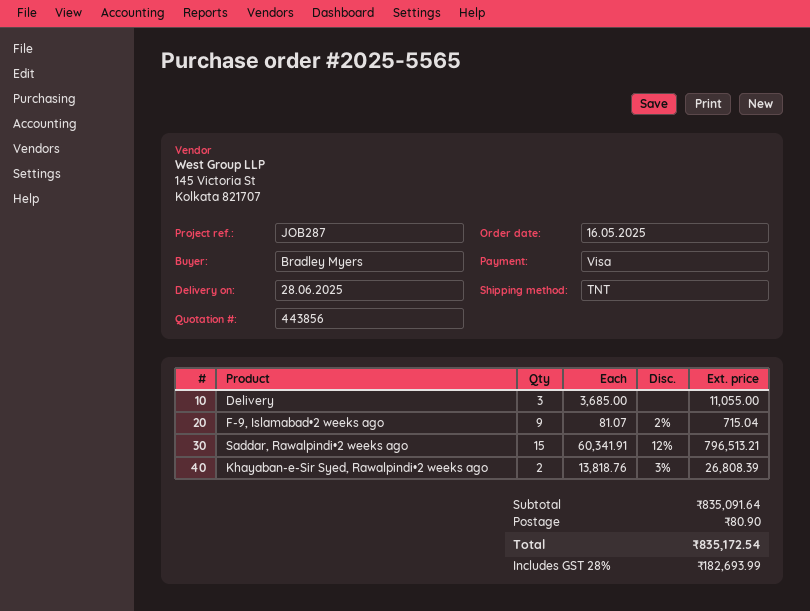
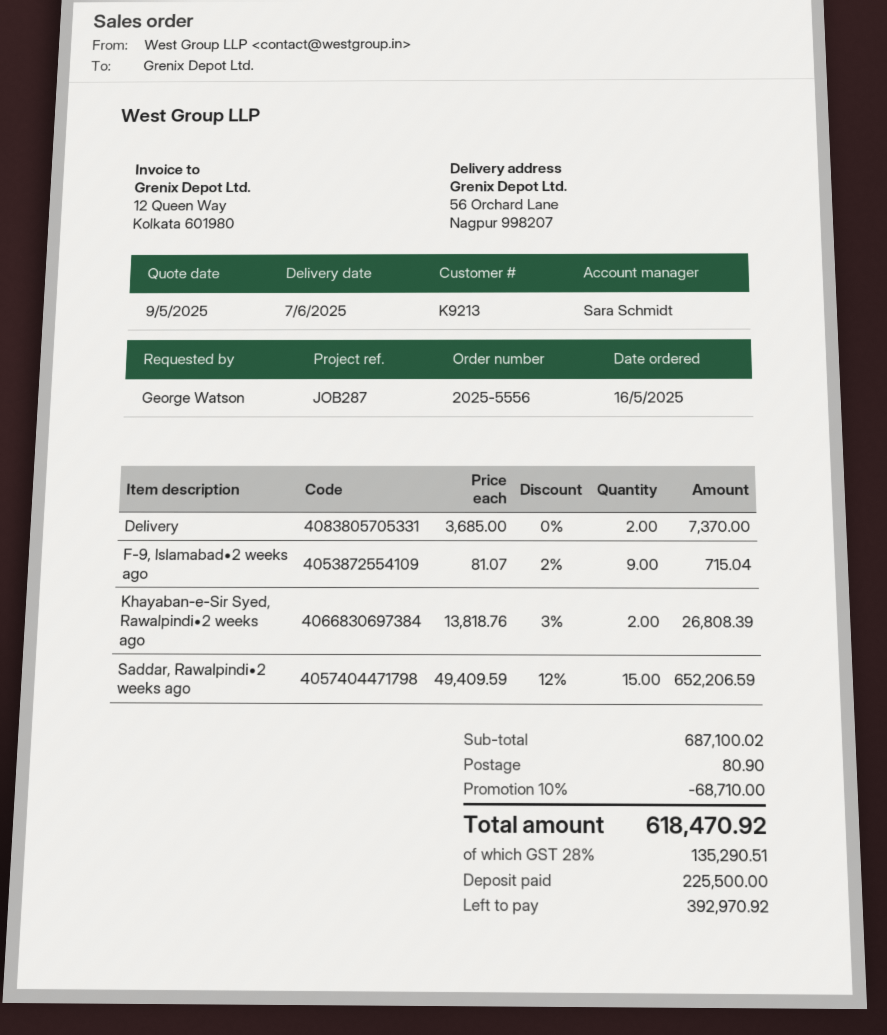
order number: 2025-5565 -> 2025-5556
delivery date: 2025-06-28 -> 2025-06-07
ordered by: Bradley Myers -> George Watson
Delivery: 3 x 3685.00 = 11055.00 -> 2 x 3685.00 = 7370.00
Saddar, Rawalpindi•2 weeks ago: 15 x 60341.91 - 12% = 796513.21 -> 15 x 49409.59 - 12% = 652206.59
subtotal: 835091.64 -> 687100.02
discount: none -> 10% = 68710.00
tax: 28% = 182693.99 -> 28% = 135290.51
total: 835172.54 -> 618470.92

